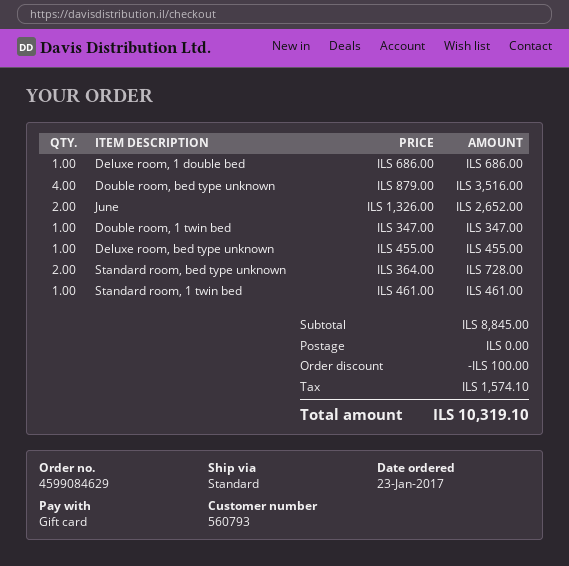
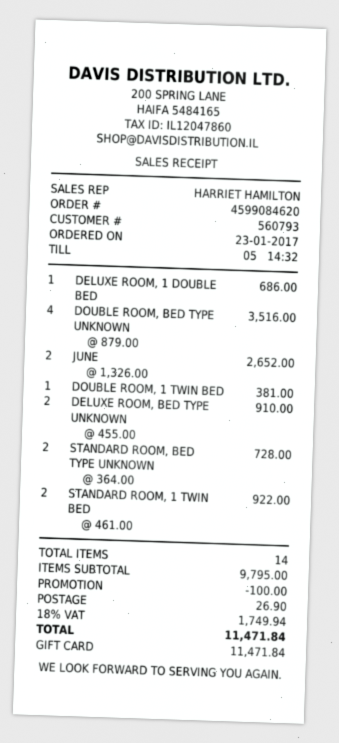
order number: 4599084629 -> 4599084620
Double room, 1 twin bed: 1 x 347.00 = 347.00 -> 1 x 381.00 = 381.00
Deluxe room, bed type unknown: 1 x 455.00 = 455.00 -> 2 x 455.00 = 910.00
Standard room, 1 twin bed: 1 x 461.00 = 461.00 -> 2 x 461.00 = 922.00
subtotal: 8845.00 -> 9795.00
shipping: 0.00 -> 26.90
tax: 1574.10 -> 1749.94
total: 10319.10 -> 11471.84

